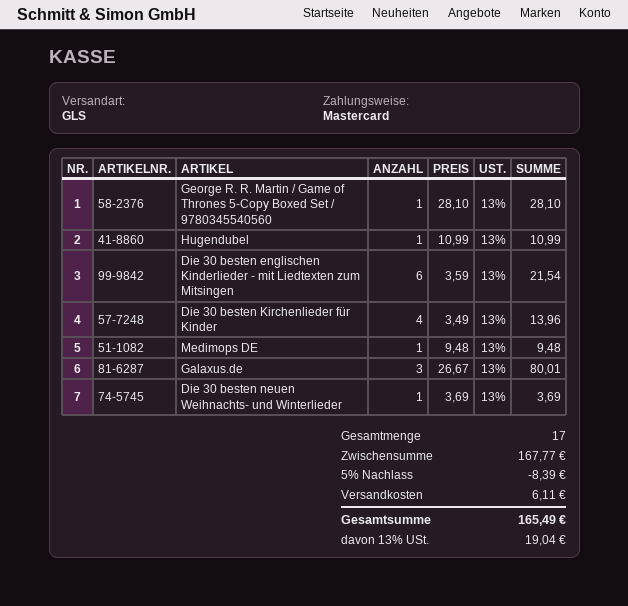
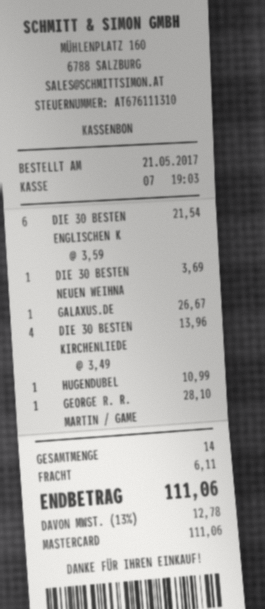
Medimops DE: 1 x 9.48 = 9.48 -> none
Galaxus.de: 3 x 26.67 = 80.01 -> 1 x 26.67 = 26.67
total quantity: 17 -> 14
discount: 5% = 8.39 -> none
tax: 13% = 19.04 -> 13% = 12.78
total: 165.49 -> 111.06

